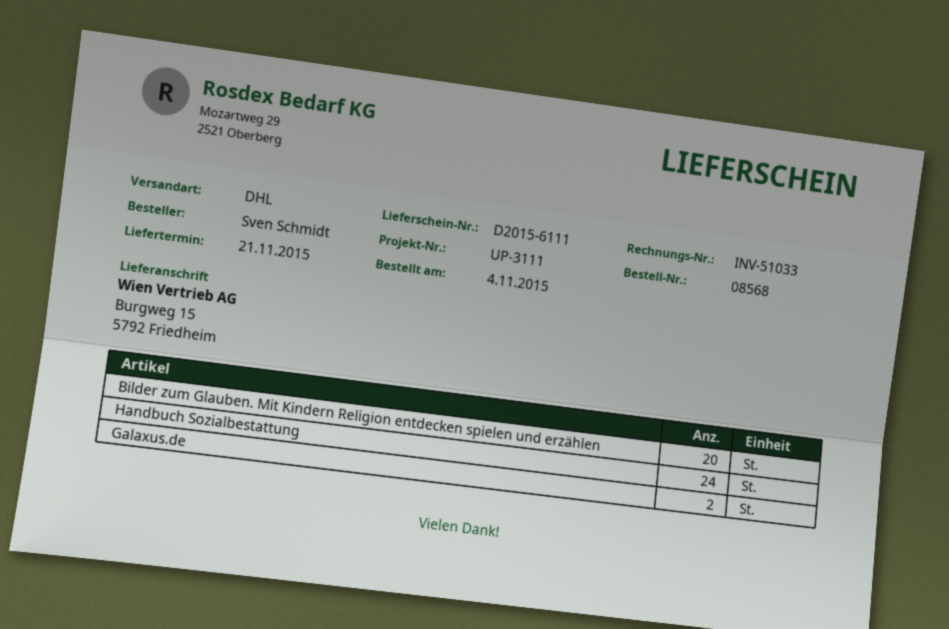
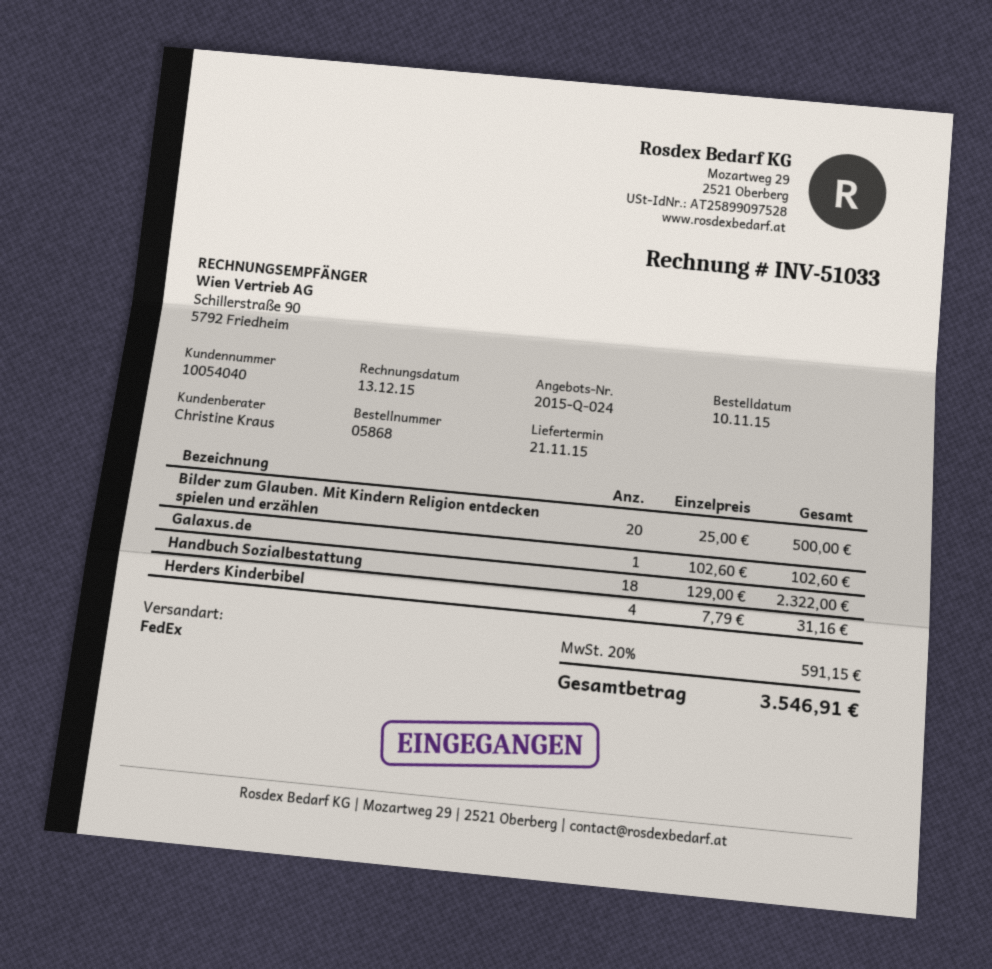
order number: 08568 -> 05868
order date: 2015-11-04 -> 2015-11-10
shipping method: DHL -> FedEx
Handbuch Sozialbestattung: 24 -> 18
Galaxus.de: 2 -> 1
Herders Kinderbibel: none -> 4

